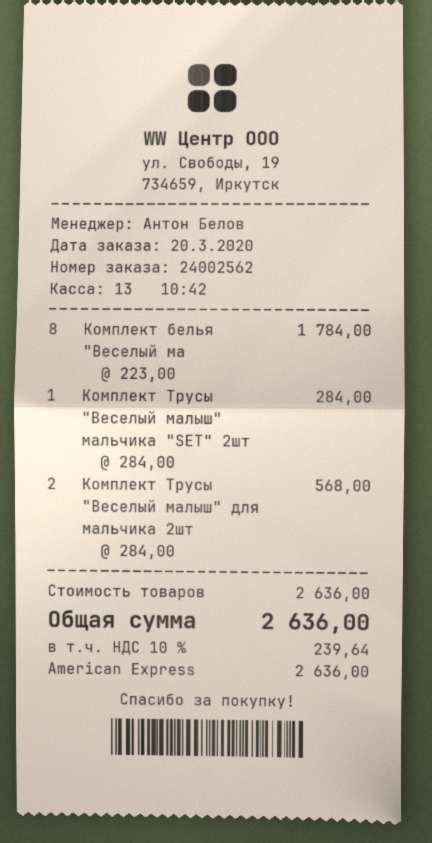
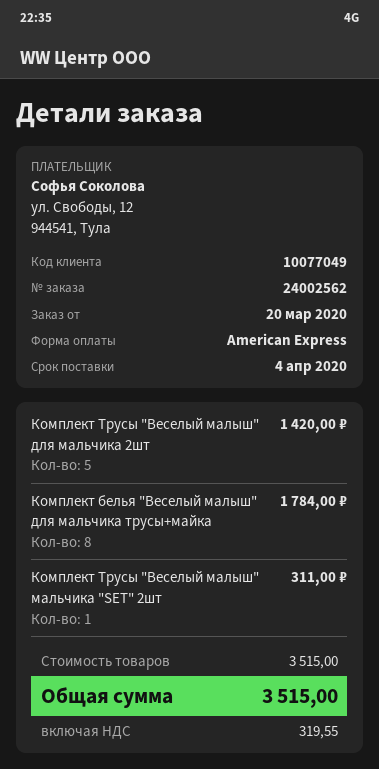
Комплект Трусы "Веселый малыш" мальчика "SET" 2шт: 1 for 284.00 -> 1 for 311.00
Комплект Трусы "Веселый малыш" для мальчика 2шт: 2 for 568.00 -> 5 for 1420.00
subtotal: 2636.00 -> 3515.00
tax: 239.64 -> 319.55
total: 2636.00 -> 3515.00

